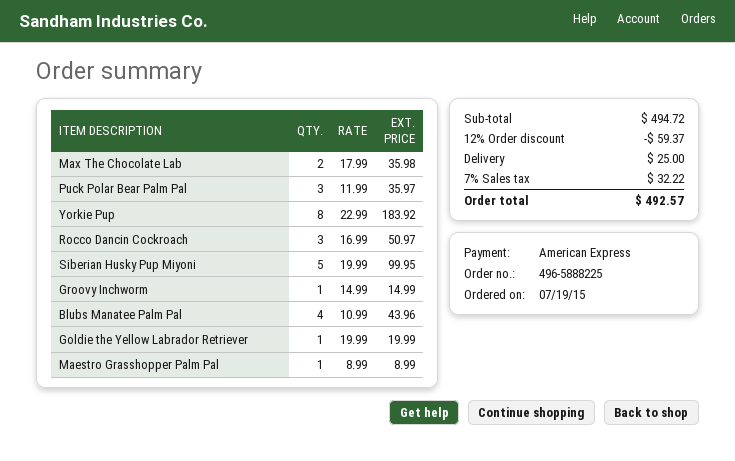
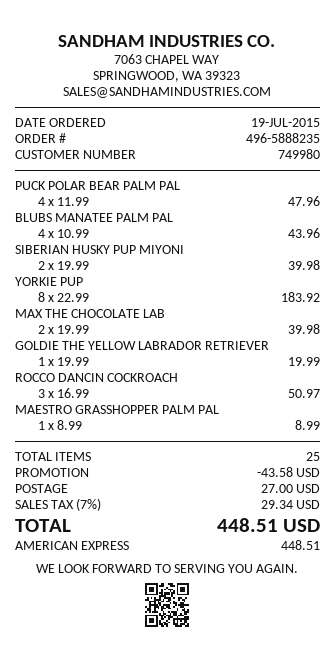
order number: 496-5888225 -> 496-5888235
Max The Chocolate Lab: 2 x 17.99 = 35.98 -> 2 x 19.99 = 39.98
Puck Polar Bear Palm Pal: 3 x 11.99 = 35.97 -> 4 x 11.99 = 47.96
Siberian Husky Pup Miyoni: 5 x 19.99 = 99.95 -> 2 x 19.99 = 39.98
Groovy Inchworm: 1 x 14.99 = 14.99 -> none
discount: 59.37 -> 43.58
shipping: 25.00 -> 27.00
tax: 7% = 32.22 -> 7% = 29.34
total: 492.57 -> 448.51

